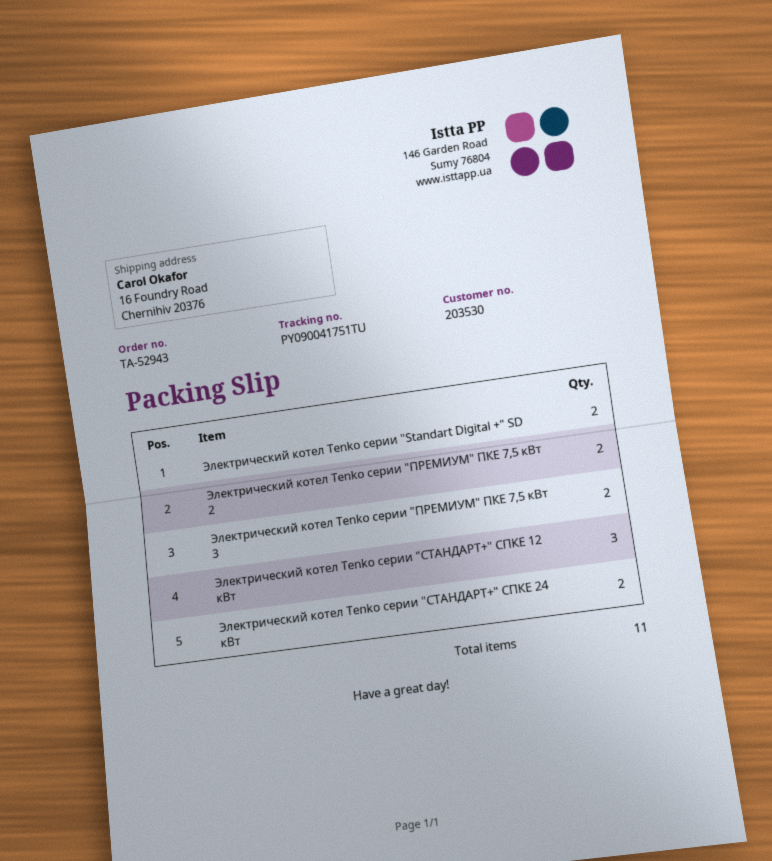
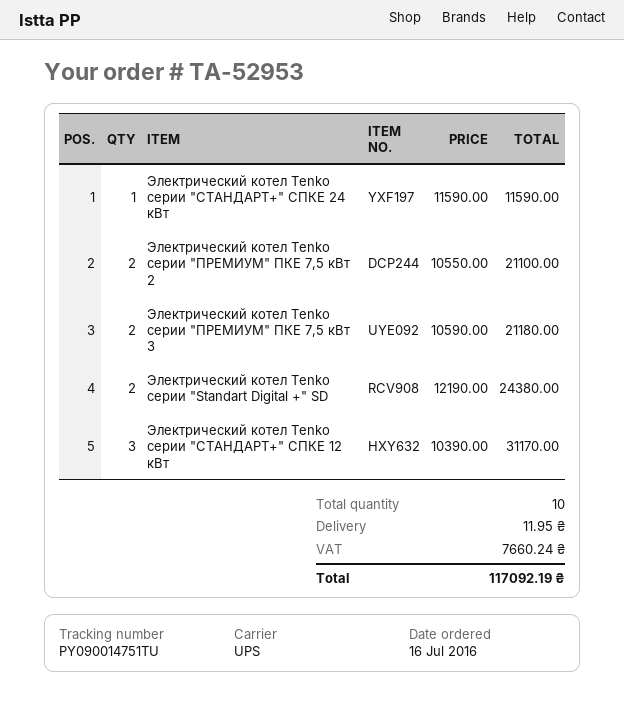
order number: TA-52943 -> TA-52953
tracking number: PY090041751TU -> PY090014751TU
Электрический котел Tenko серии "СТАНДАРТ+" СПКЕ 24 кВт: 2 -> 1
total quantity: 11 -> 10

